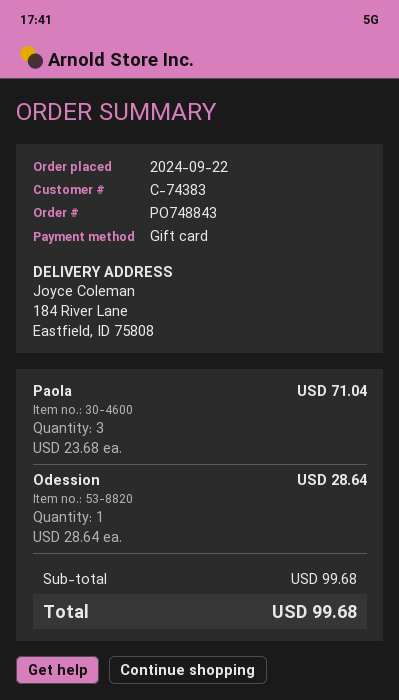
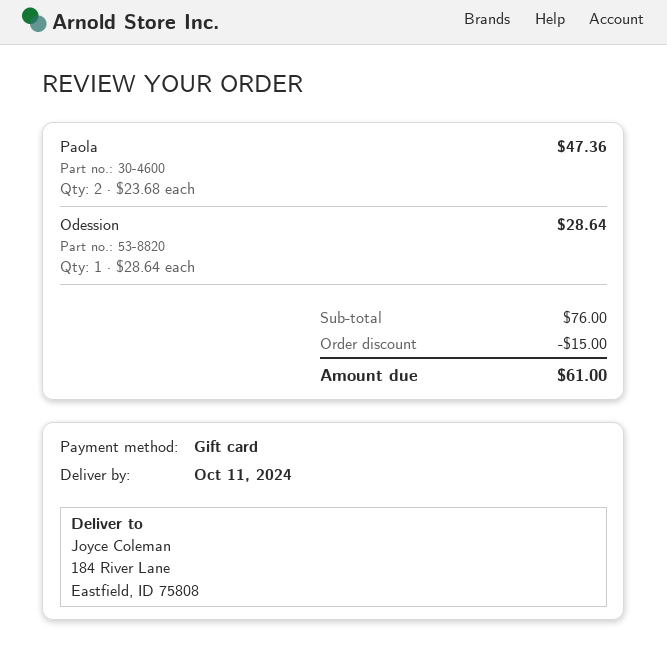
Paola: 3 x 23.68 = 71.04 -> 2 x 23.68 = 47.36
subtotal: 99.68 -> 76.00
discount: none -> 15.00
total: 99.68 -> 61.00

